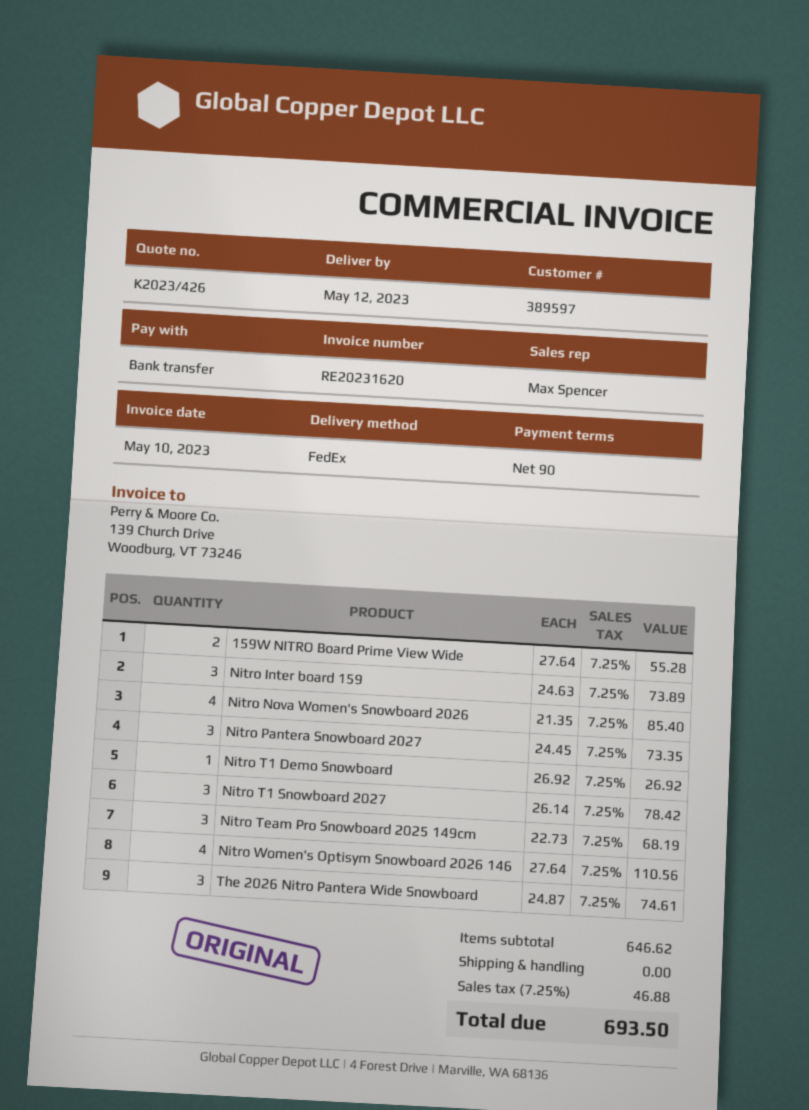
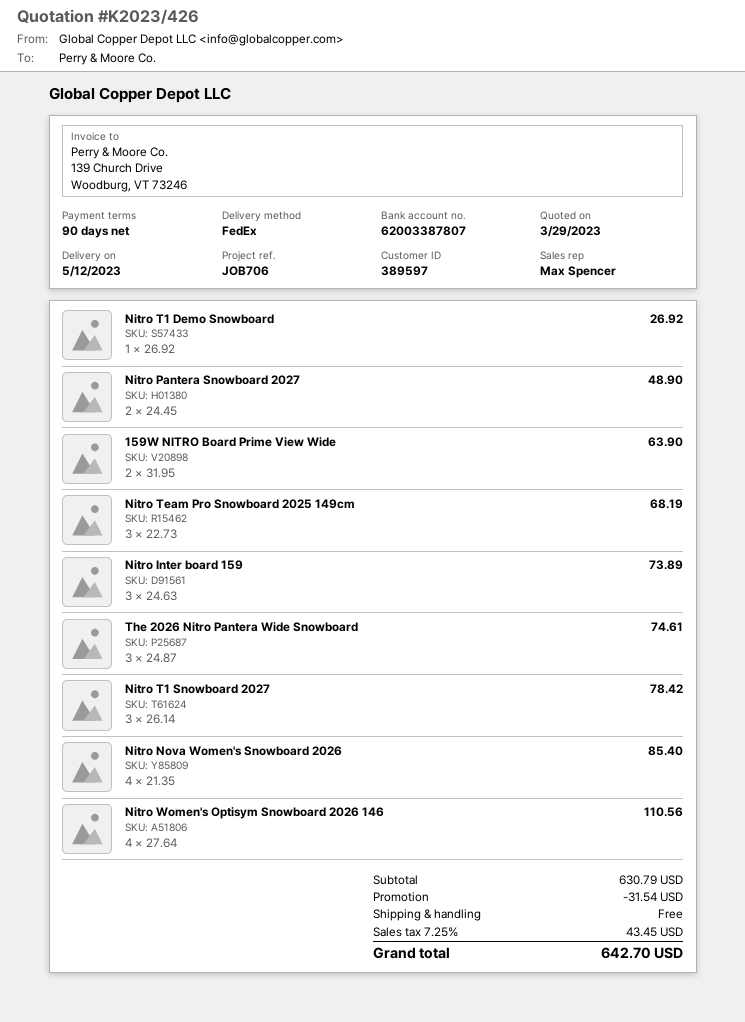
159W NITRO Board Prime View Wide: 2 x 27.64 = 55.28 -> 2 x 31.95 = 63.90
Nitro Pantera Snowboard 2027: 3 x 24.45 = 73.35 -> 2 x 24.45 = 48.90
subtotal: 646.62 -> 630.79
discount: none -> 31.54
tax: 7.25% = 46.88 -> 7.25% = 43.45
total: 693.50 -> 642.70

